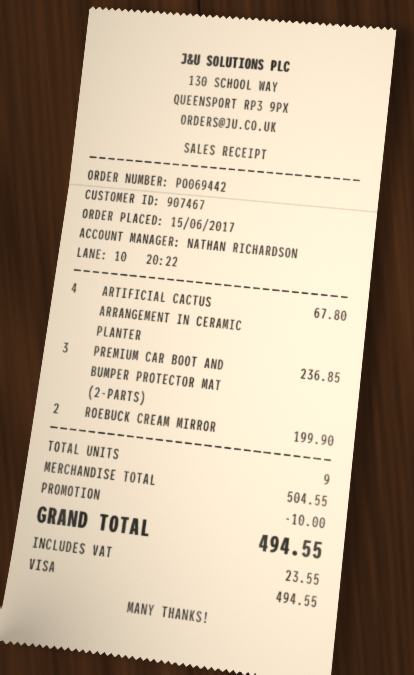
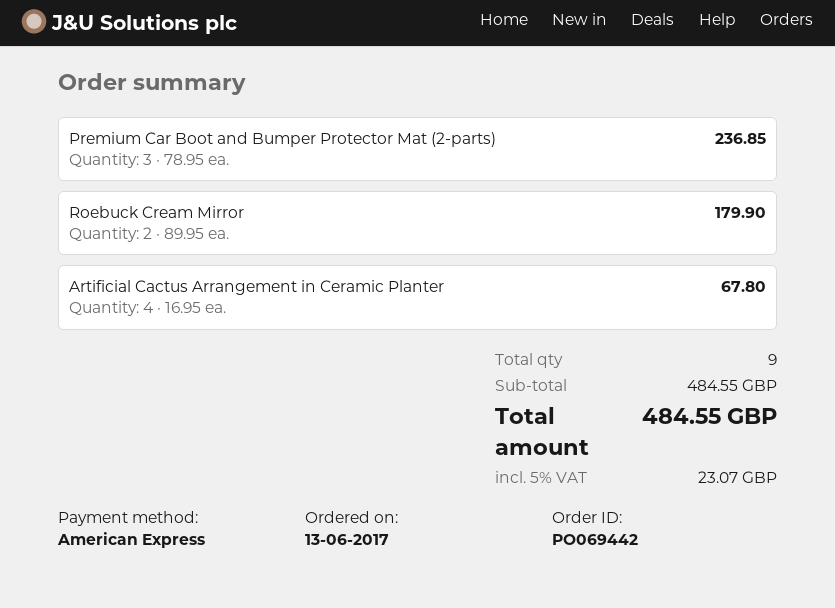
order date: 2017-06-15 -> 2017-06-13
payment method: Visa -> American Express
ROEBUCK CREAM MIRROR: 2 for 199.90 -> 2 for 179.90
subtotal: 504.55 -> 484.55
discount: 10.00 -> none
tax: 23.55 -> 23.07
total: 494.55 -> 484.55

